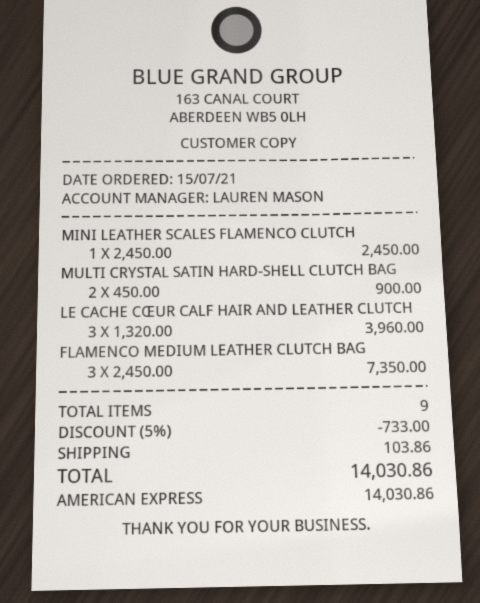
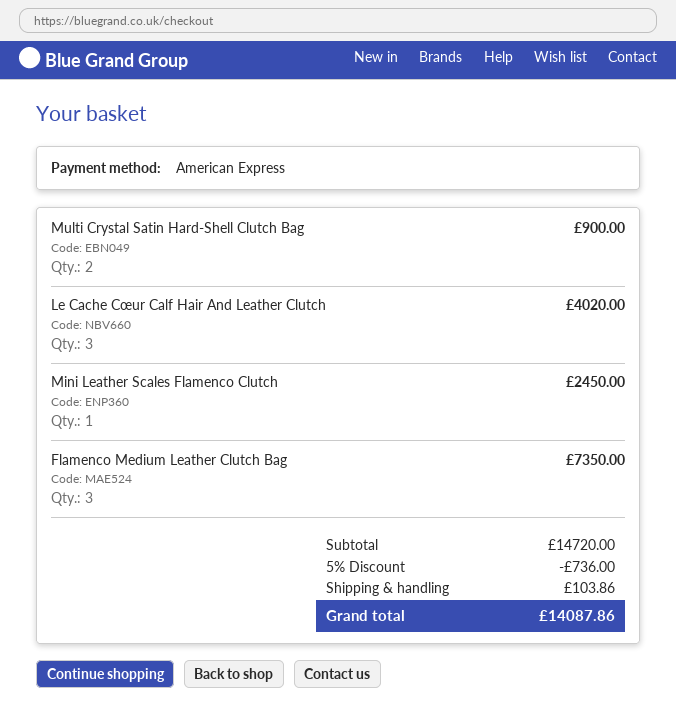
LE CACHE CŒUR CALF HAIR AND LEATHER CLUTCH: 3 for 3960.00 -> 3 for 4020.00
discount: 5% = 733.00 -> 5% = 736.00
total: 14030.86 -> 14087.86

